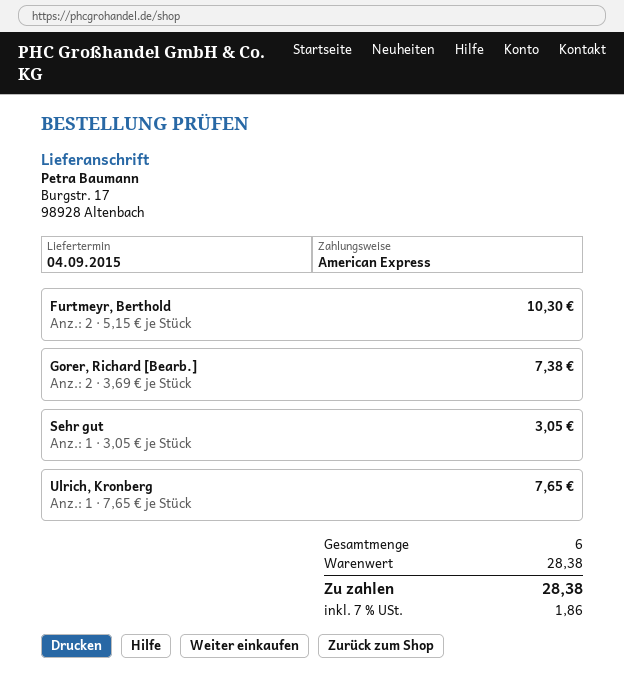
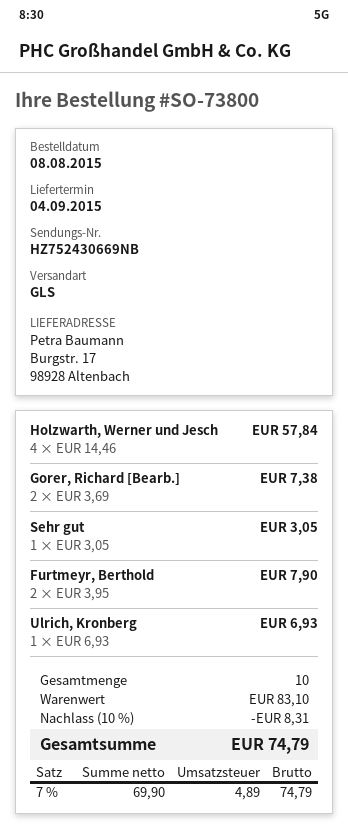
Furtmeyr, Berthold: 2 x 5.15 = 10.30 -> 2 x 3.95 = 7.90
Ulrich, Kronberg: 1 x 7.65 = 7.65 -> 1 x 6.93 = 6.93
Holzwarth, Werner und Jesch: none -> 4 x 14.46 = 57.84
total quantity: 6 -> 10
subtotal: 28.38 -> 83.10
discount: none -> 10% = 8.31
tax: 7% = 1.86 -> 7% = 4.89
total: 28.38 -> 74.79

